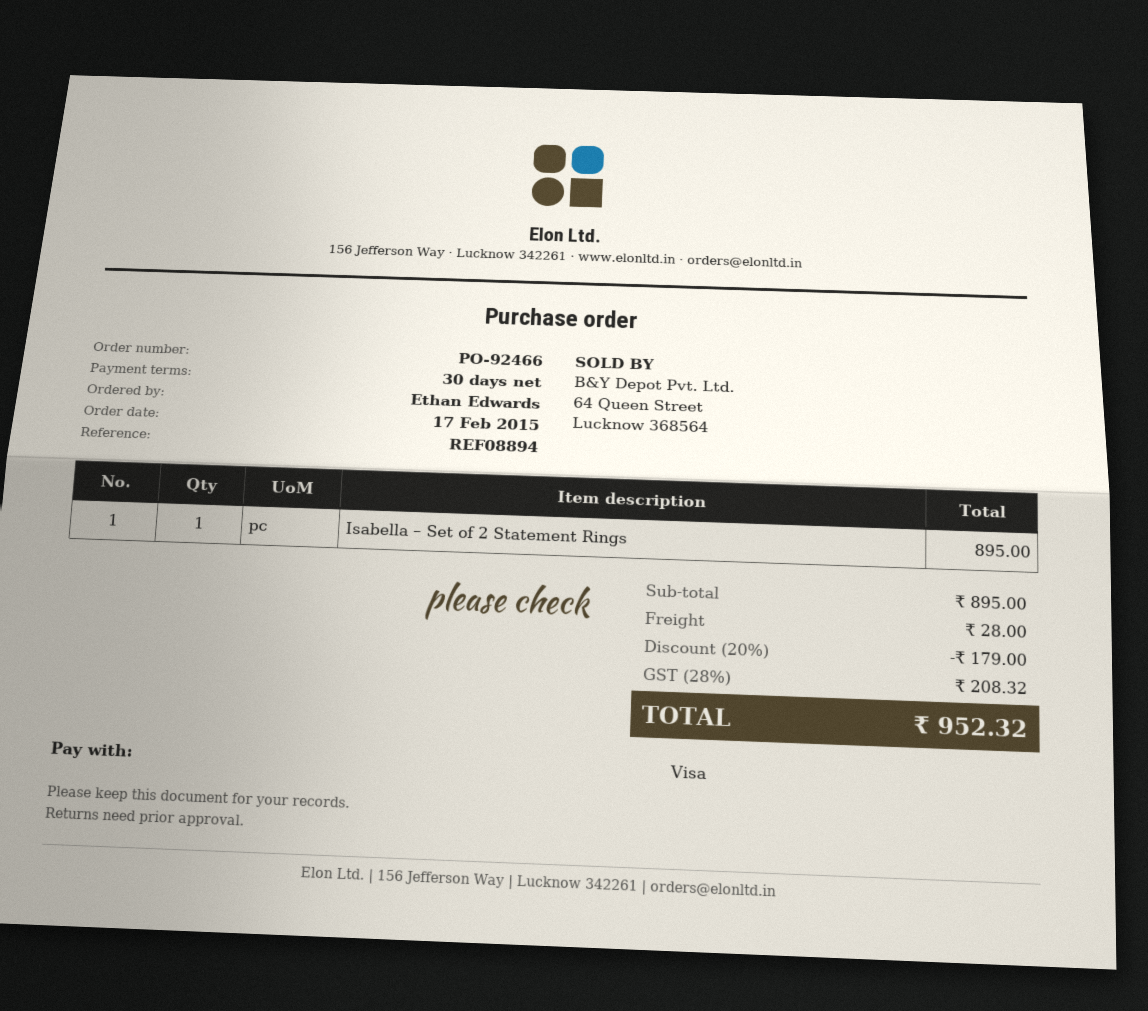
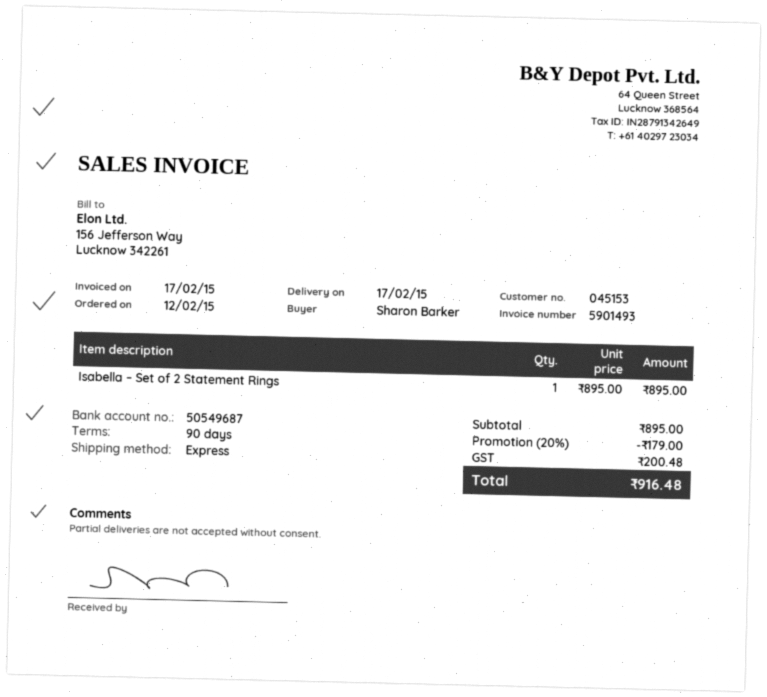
order date: 2015-02-17 -> 2015-02-12
payment terms: 30 days -> 90 days
ordered by: Ethan Edwards -> Sharon Barker
shipping: 28.00 -> none
tax: 208.32 -> 200.48
total: 952.32 -> 916.48

